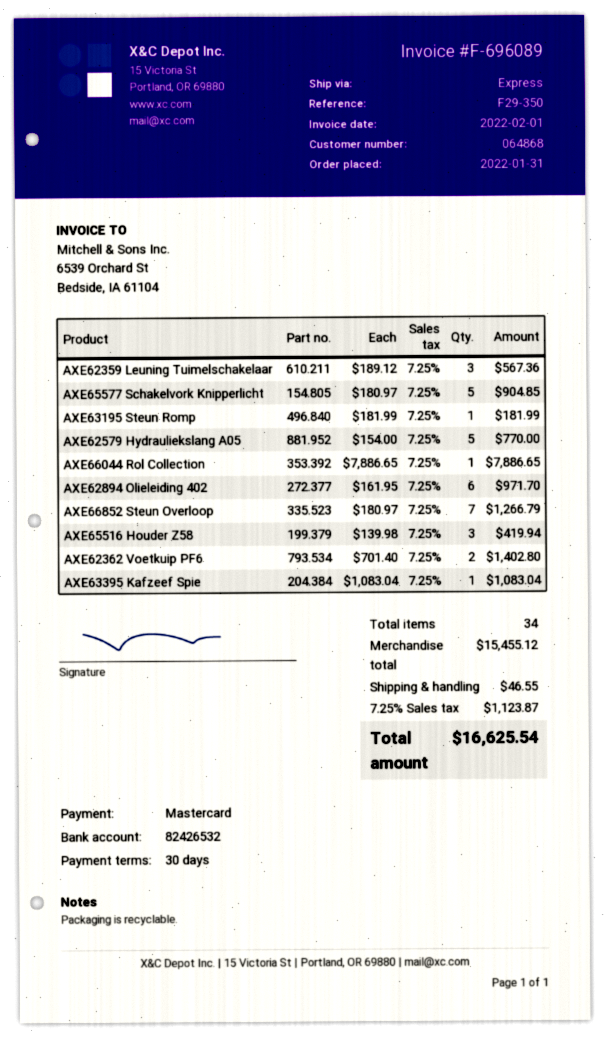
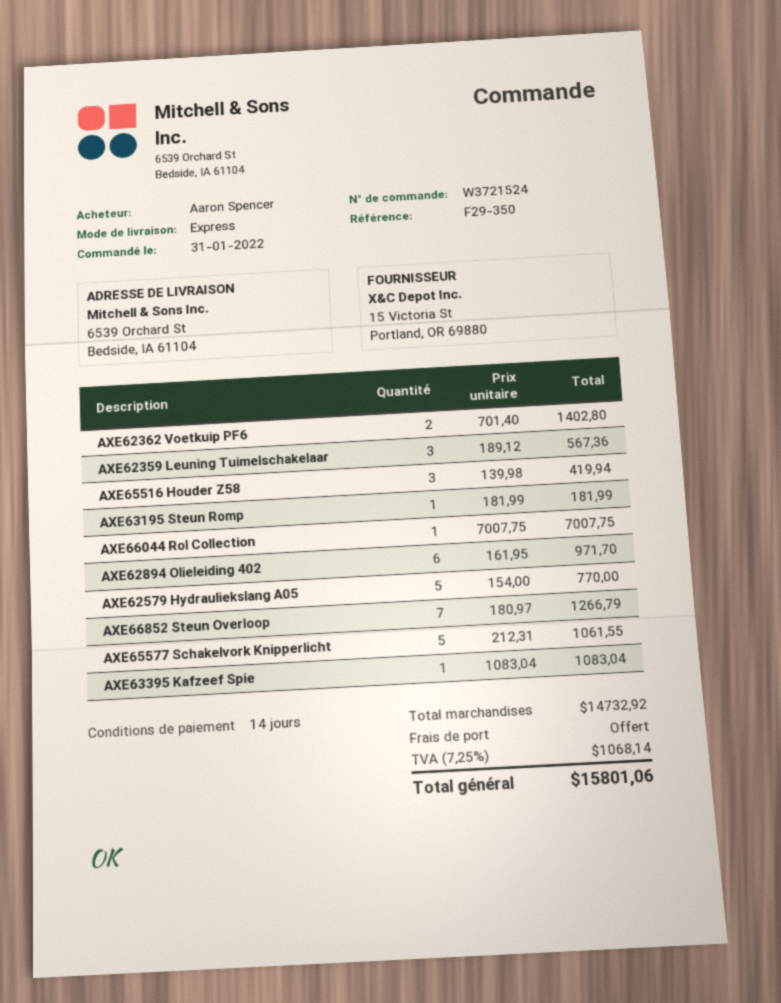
payment terms: 30 days -> 14 days
AXE65577 Schakelvork Knipperlicht: 5 x 180.97 = 904.85 -> 5 x 212.31 = 1061.55
AXE66044 Rol Collection: 1 x 7886.65 = 7886.65 -> 1 x 7007.75 = 7007.75
subtotal: 15455.12 -> 14732.92
shipping: 46.55 -> 0.00
tax: 7.25% = 1123.87 -> 7.25% = 1068.14
total: 16625.54 -> 15801.06

